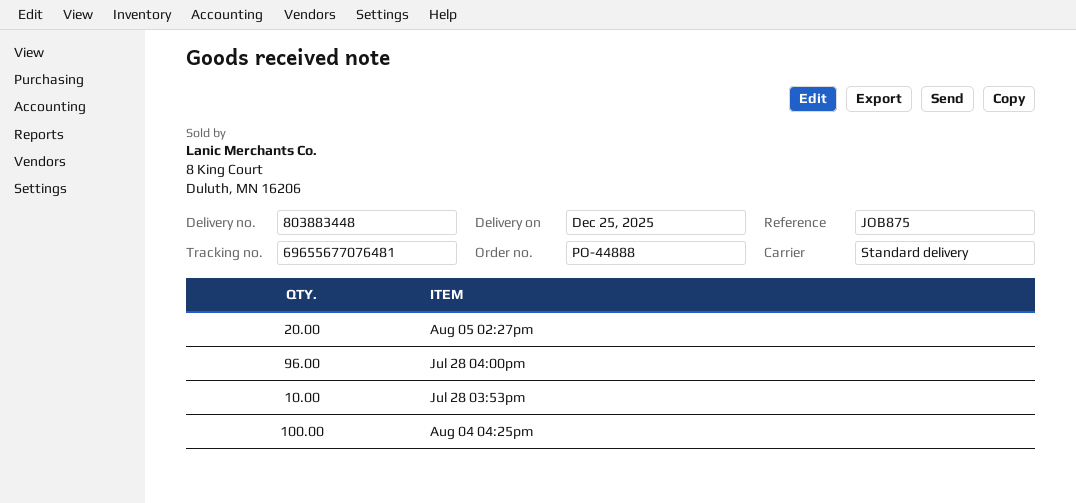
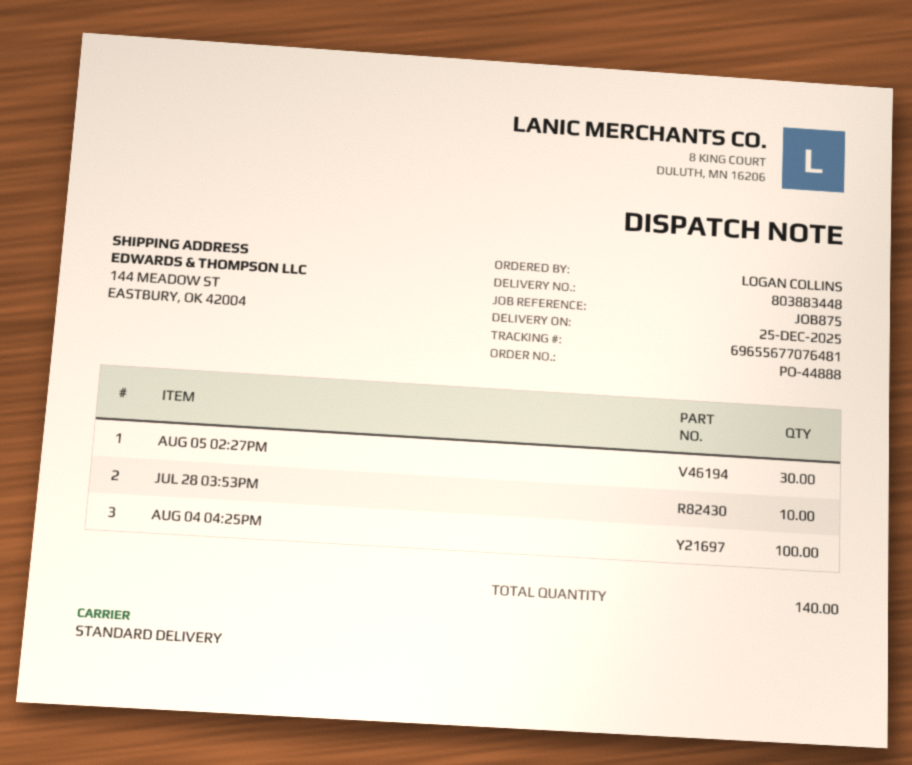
Aug 05 02:27pm: 20 -> 30
Jul 28 04:00pm: 96 -> none

